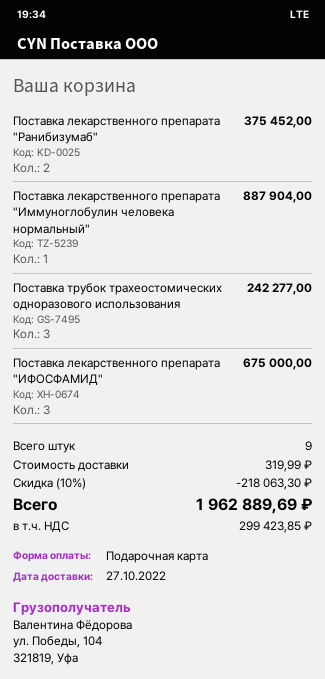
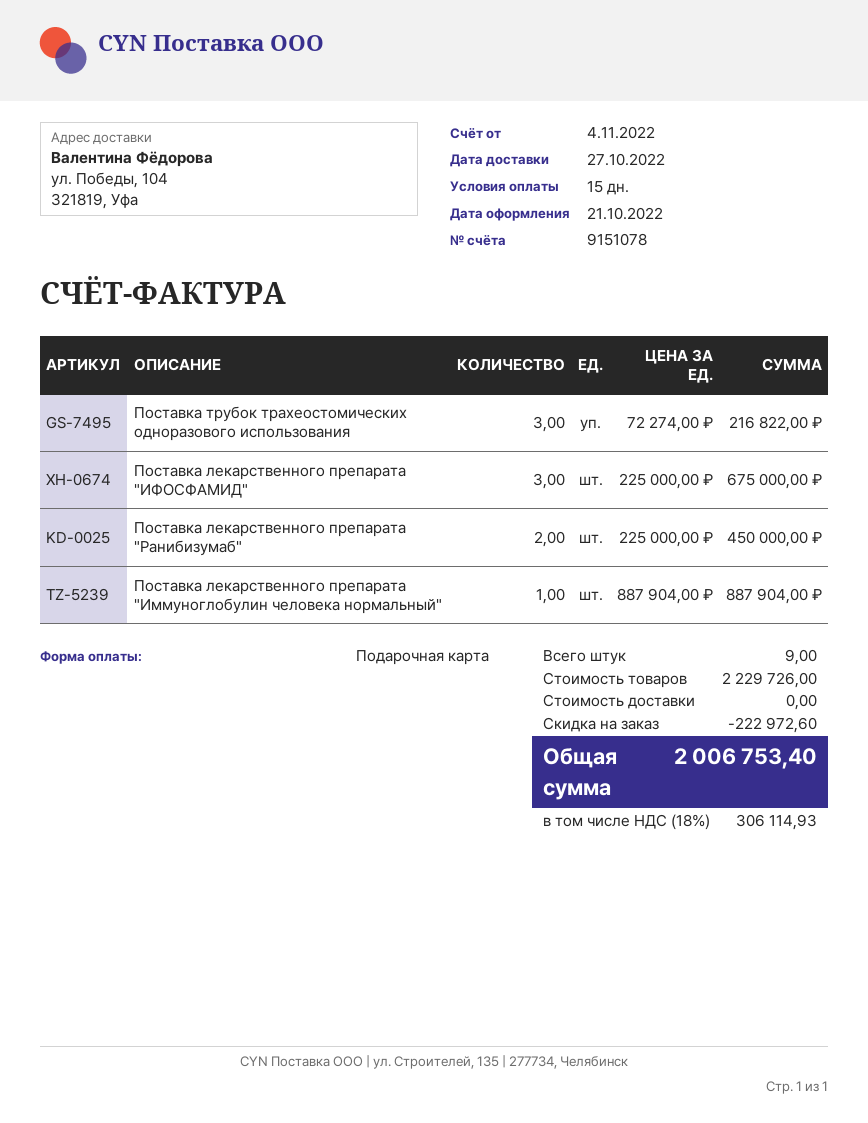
Поставка лекарственного препарата "Ранибизумаб": 2 for 375452.00 -> 2 for 450000.00
Поставка трубок трахеостомических одноразового использования: 3 for 242277.00 -> 3 for 216822.00
discount: 218063.30 -> 222972.60
shipping: 319.99 -> 0.00
tax: 299423.85 -> 306114.93
total: 1962889.69 -> 2006753.40

